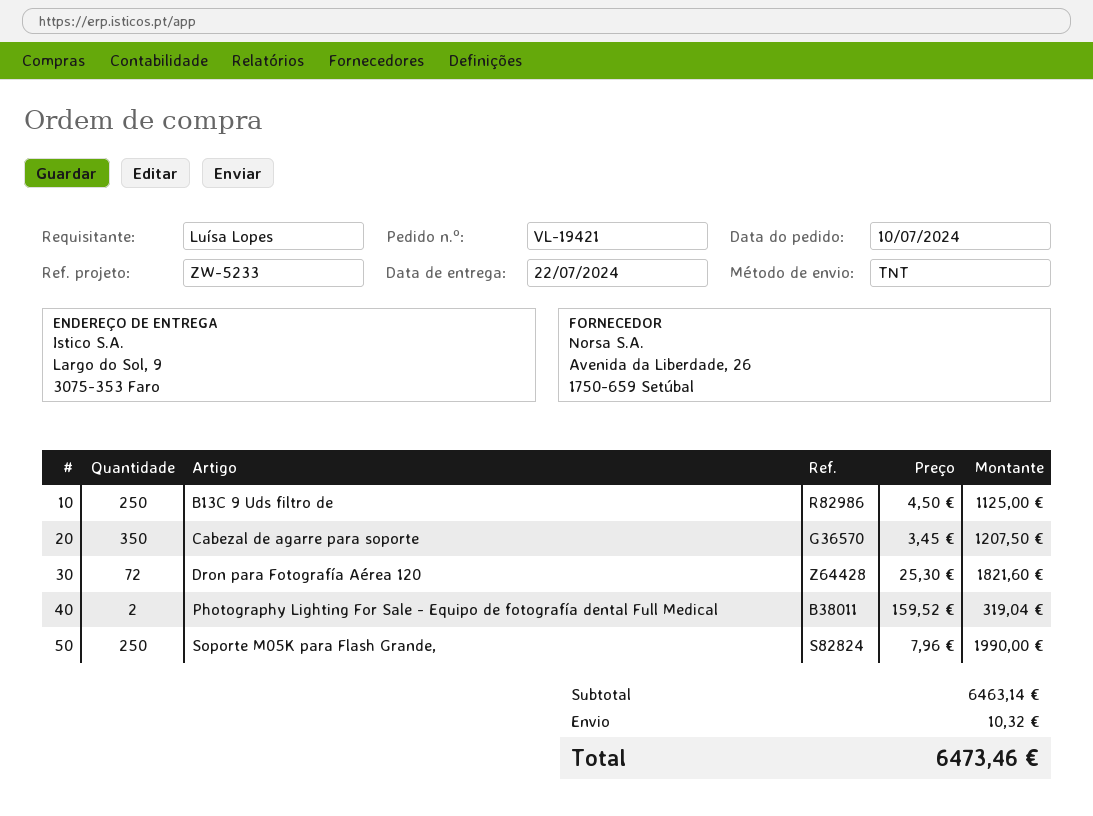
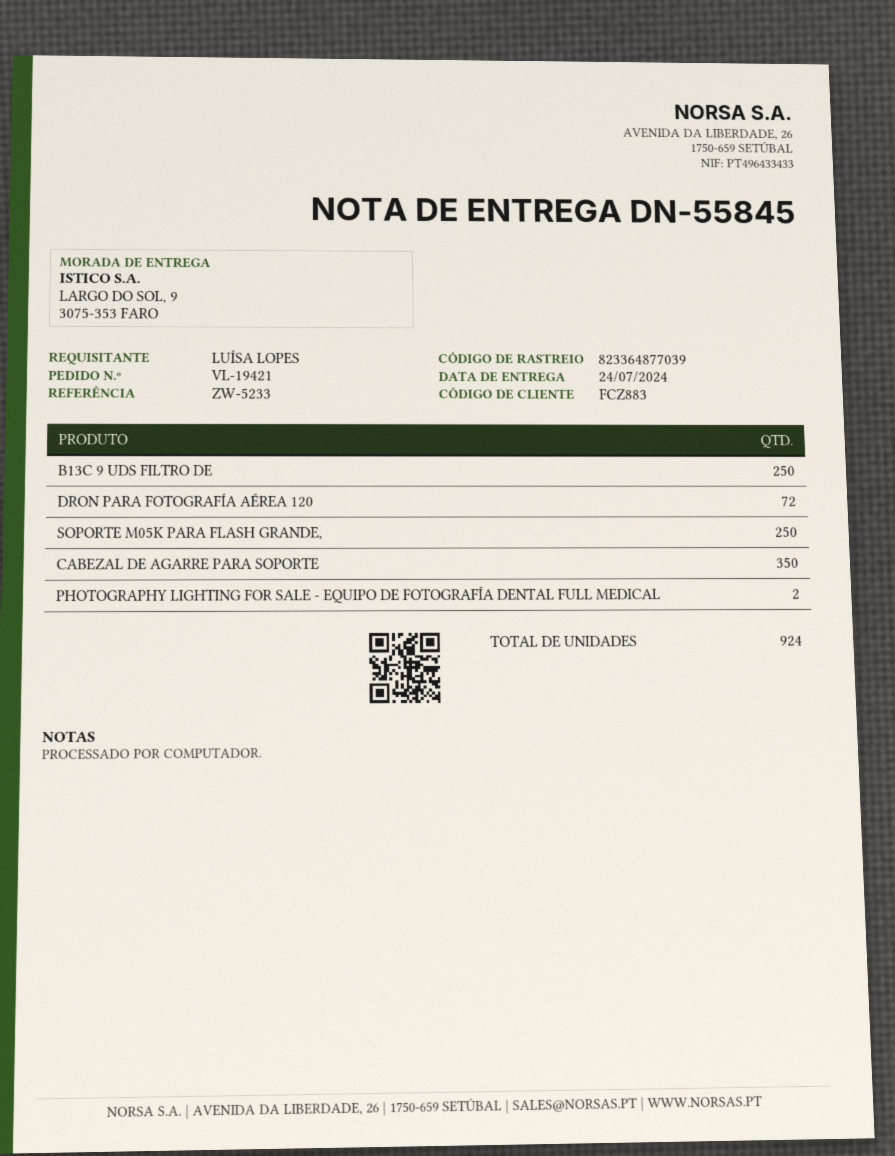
delivery date: 2024-07-22 -> 2024-07-24

